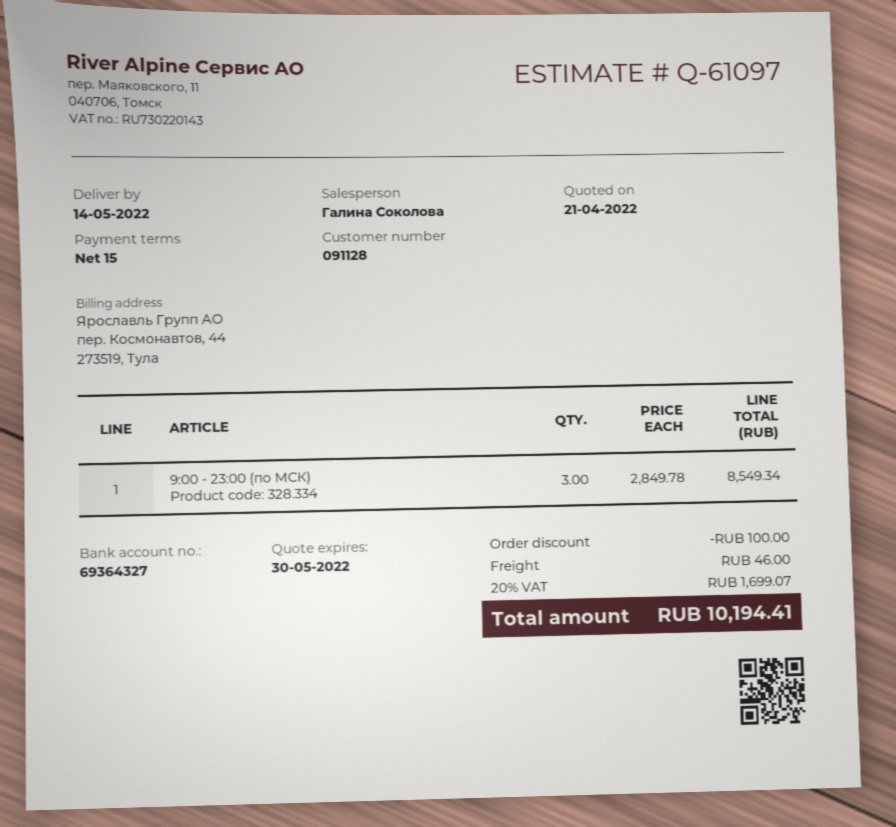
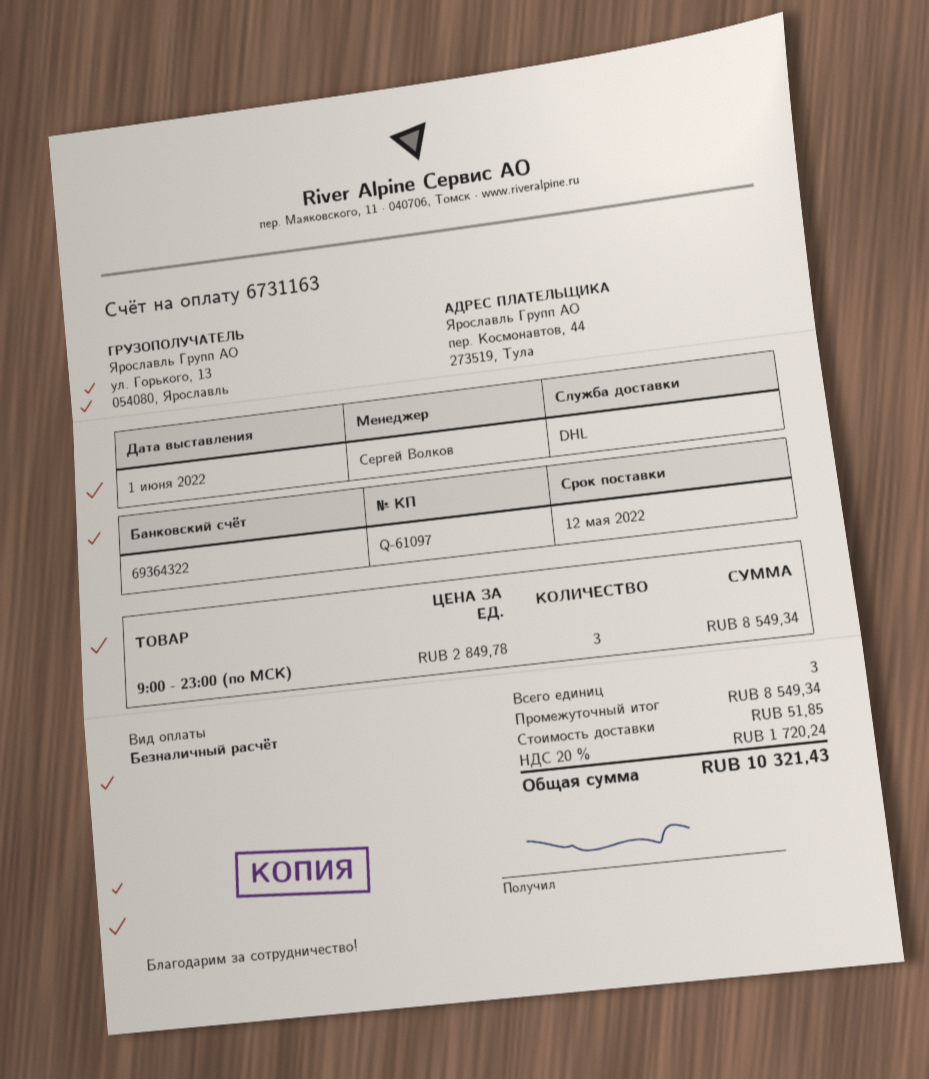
delivery date: 2022-05-14 -> 2022-05-12
sales rep: Галина Соколова -> Сергей Волков
bank account: 69364327 -> 69364322
discount: 100.00 -> none
shipping: 46.00 -> 51.85
tax: 20% = 1699.07 -> 20% = 1720.24
total: 10194.41 -> 10321.43

